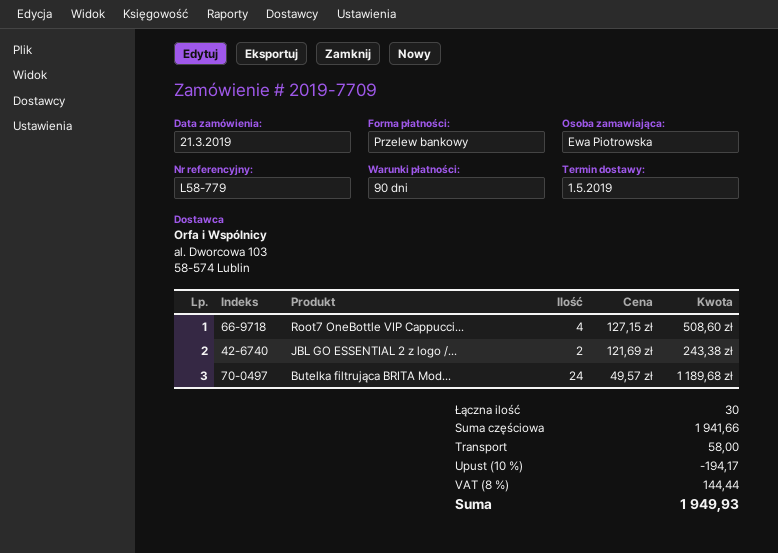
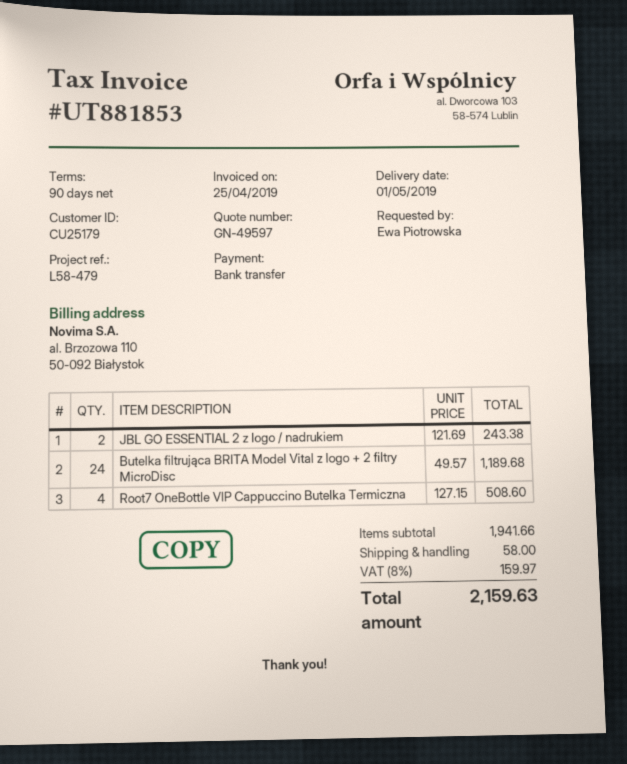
reference: L58-779 -> L58-479
discount: 10% = 194.17 -> none
tax: 8% = 144.44 -> 8% = 159.97
total: 1949.93 -> 2159.63

